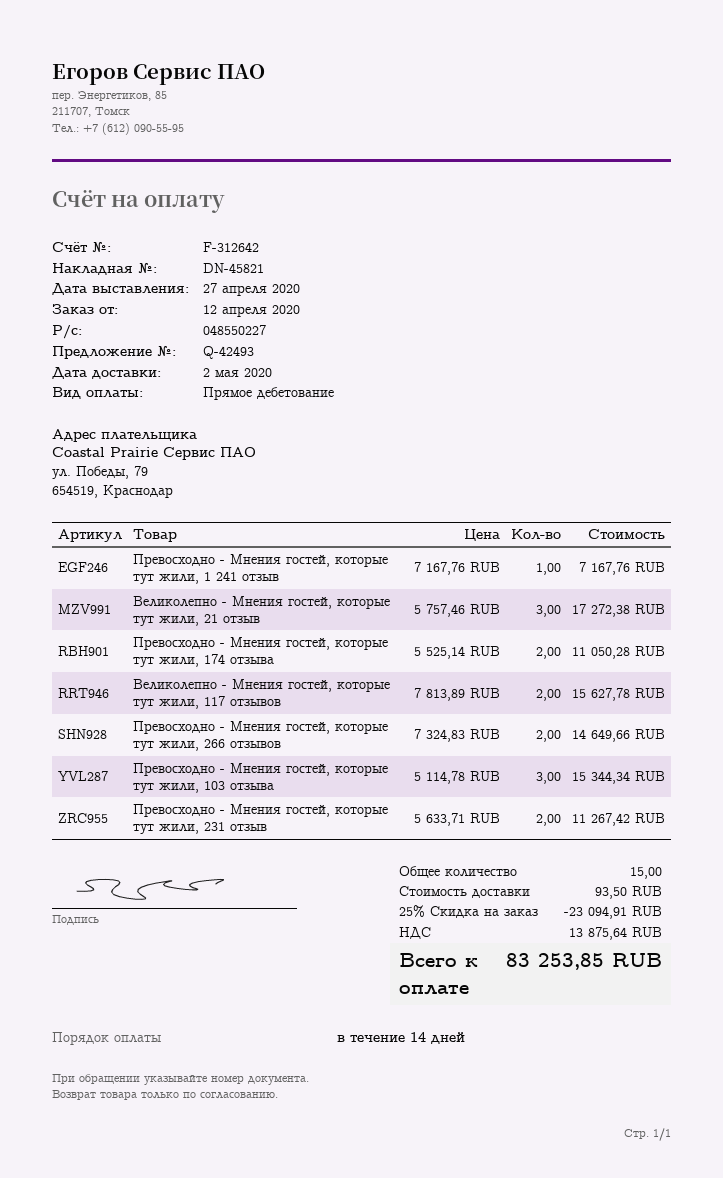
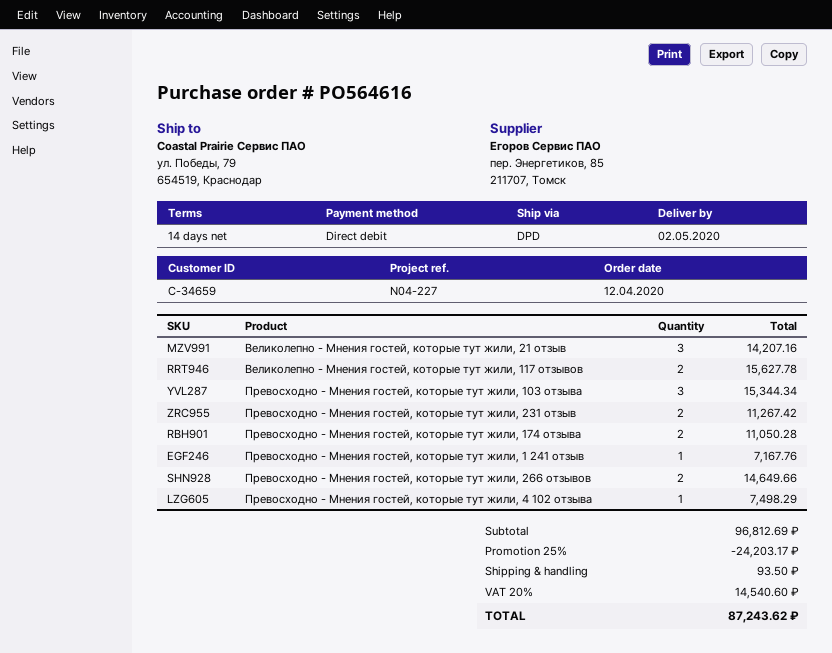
Великолепно - Мнения гостей, которые тут жили, 21 отзыв: 3 for 17272.38 -> 3 for 14207.16
Превосходно - Мнения гостей, которые тут жили, 4 102 отзыва: none -> 1 for 7498.29
discount: 25% = 23094.91 -> 25% = 24203.17
tax: 13875.64 -> 14540.60
total: 83253.85 -> 87243.62

